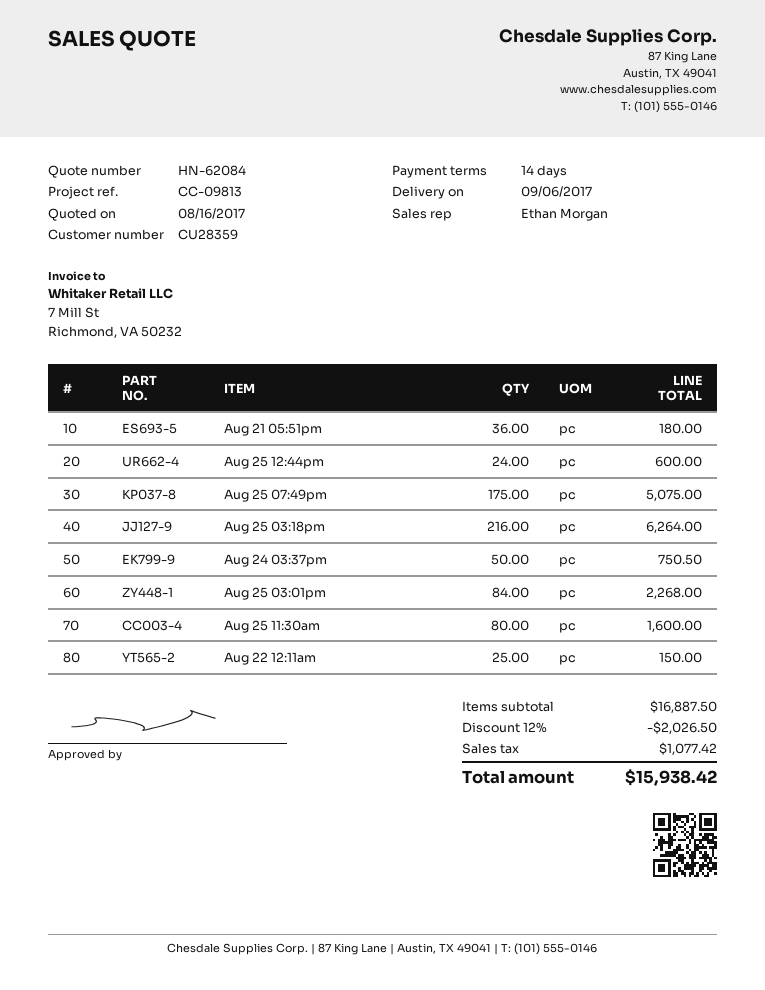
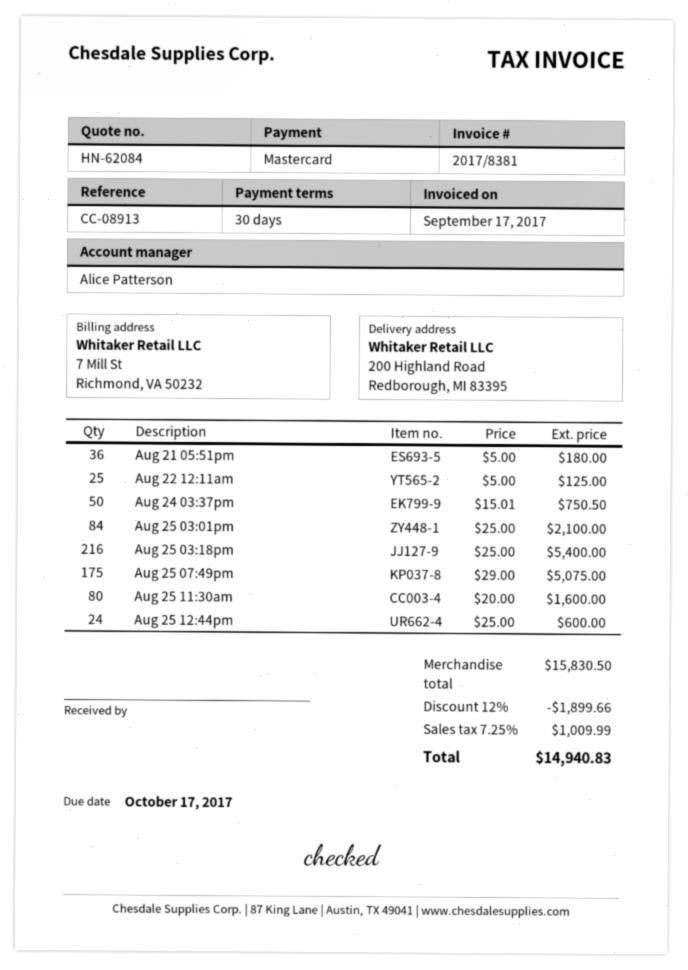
payment terms: 14 days -> 30 days
reference: CC-09813 -> CC-08913
sales rep: Ethan Morgan -> Alice Patterson
Aug 25 03:18pm: 216 for 6264.00 -> 216 for 5400.00
Aug 25 03:01pm: 84 for 2268.00 -> 84 for 2100.00
Aug 22 12:11am: 25 for 150.00 -> 25 for 125.00
subtotal: 16887.50 -> 15830.50
discount: 12% = 2026.50 -> 12% = 1899.66
tax: 1077.42 -> 1009.99
total: 15938.42 -> 14940.83

